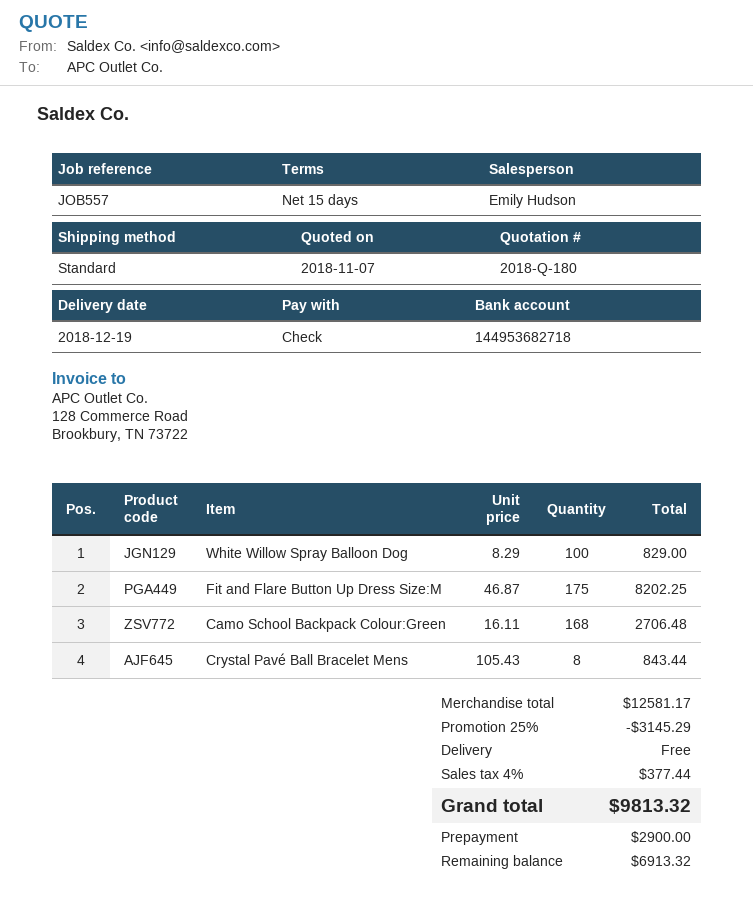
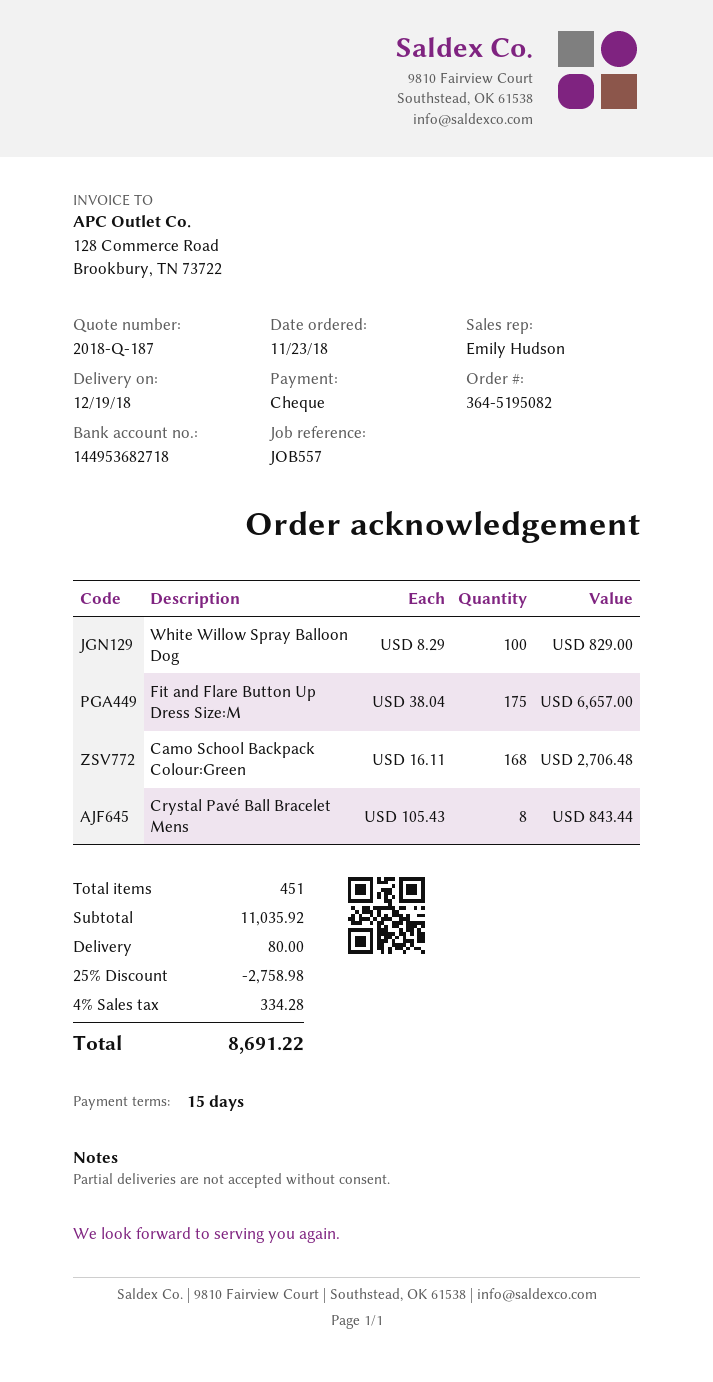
quote number: 2018-Q-180 -> 2018-Q-187
Fit and Flare Button Up Dress Size:M: 175 x 46.87 = 8202.25 -> 175 x 38.04 = 6657.00
subtotal: 12581.17 -> 11035.92
discount: 25% = 3145.29 -> 25% = 2758.98
shipping: 0.00 -> 80.00
tax: 4% = 377.44 -> 4% = 334.28
total: 9813.32 -> 8691.22

